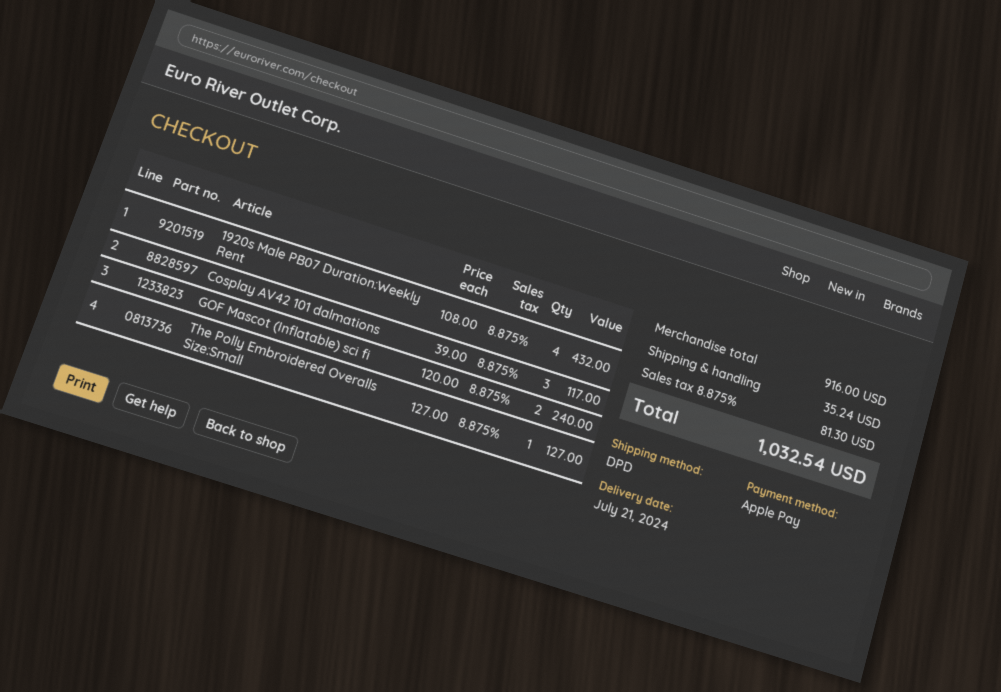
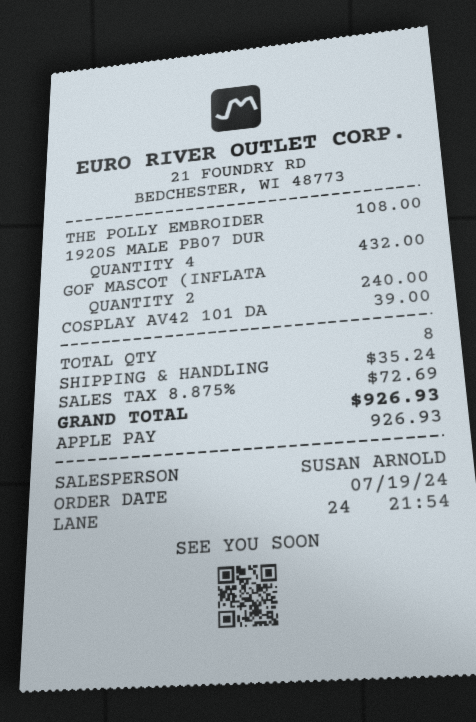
Cosplay AV42 101 dalmations: 3 for 117.00 -> 1 for 39.00
The Polly Embroidered Overalls Size:Small: 1 for 127.00 -> 1 for 108.00
tax: 8.875% = 81.30 -> 8.875% = 72.69
total: 1032.54 -> 926.93

